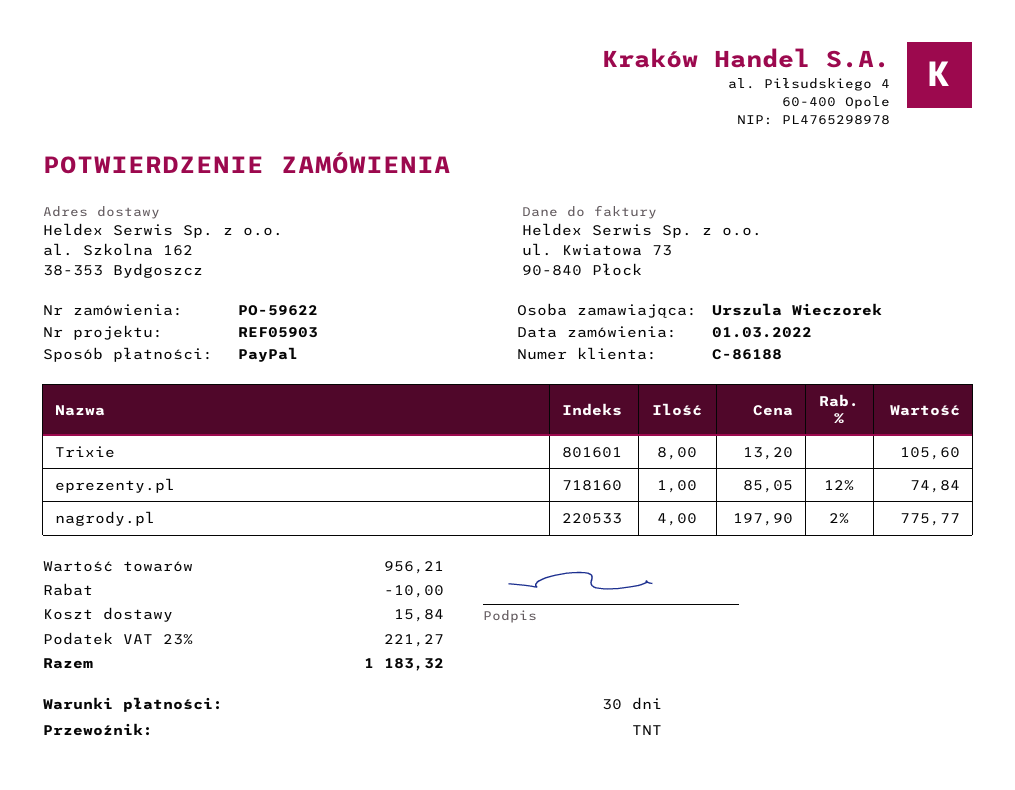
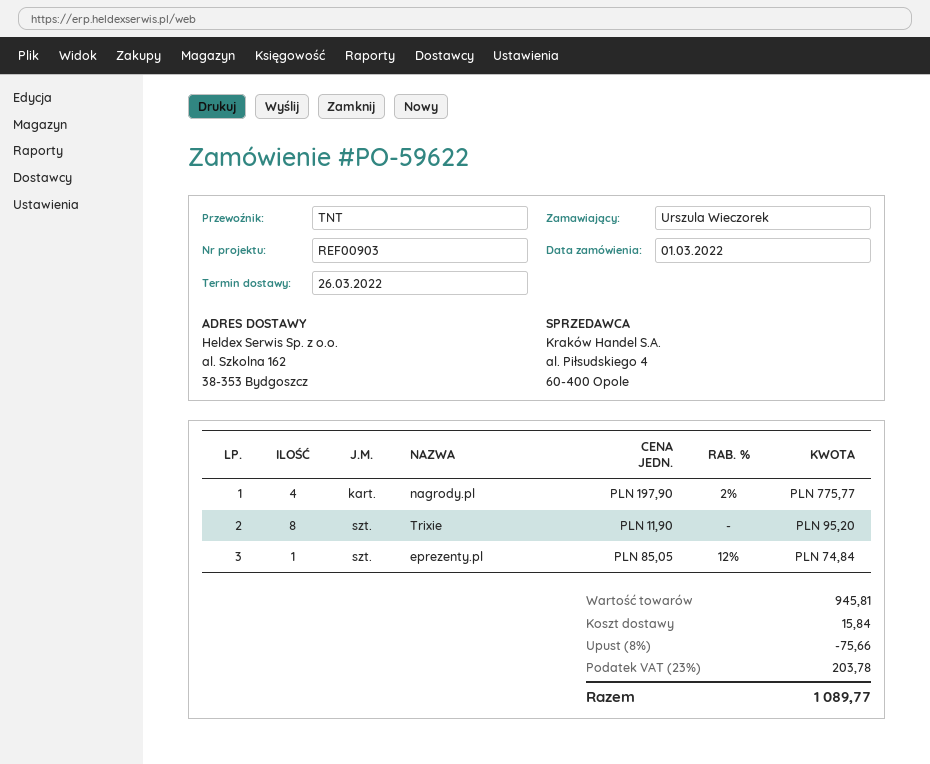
reference: REF05903 -> REF00903
Trixie: 8 x 13.20 = 105.60 -> 8 x 11.90 = 95.20
subtotal: 956.21 -> 945.81
discount: 10.00 -> 75.66
tax: 23% = 221.27 -> 23% = 203.78
total: 1183.32 -> 1089.77

